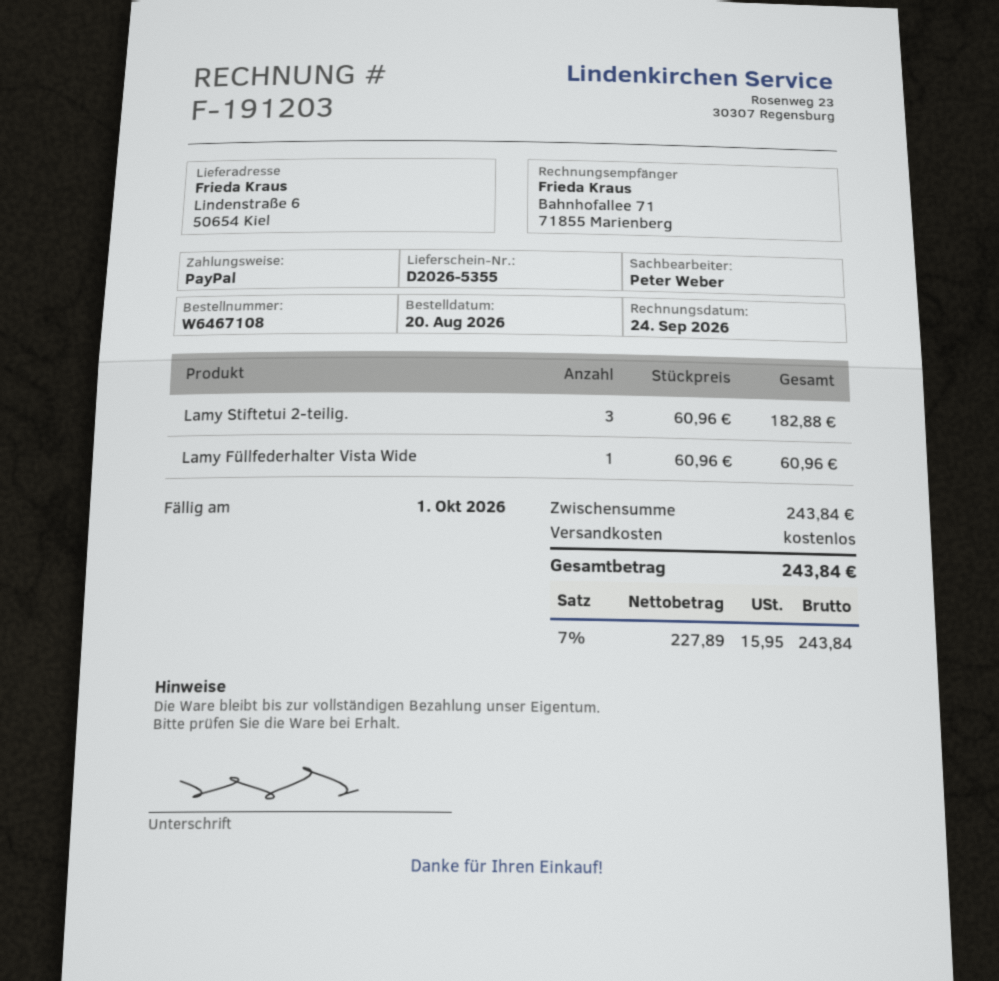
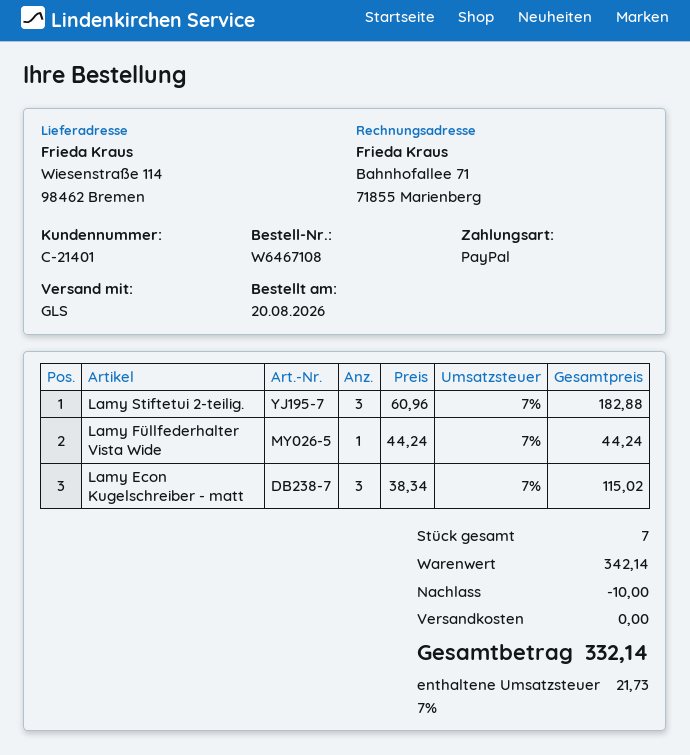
ship to: Lindenstraße 6, 50654 Kiel -> Wiesenstraße 114, 98462 Bremen
Lamy Füllfederhalter Vista Wide: 1 x 60.96 = 60.96 -> 1 x 44.24 = 44.24
Lamy Econ Kugelschreiber - matt: none -> 3 x 38.34 = 115.02
subtotal: 243.84 -> 342.14
discount: none -> 10.00
tax: 7% = 15.95 -> 7% = 21.73
total: 243.84 -> 332.14

